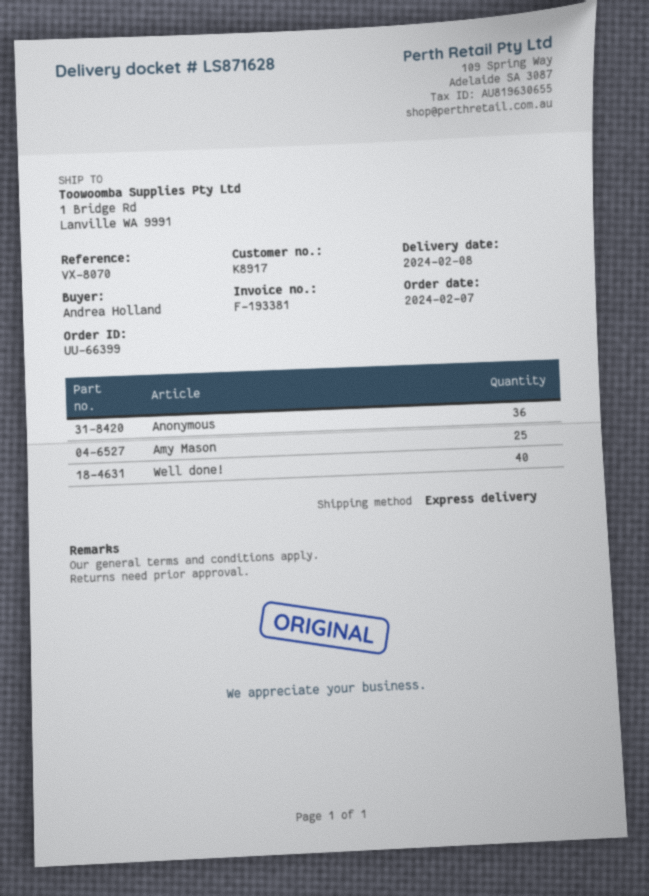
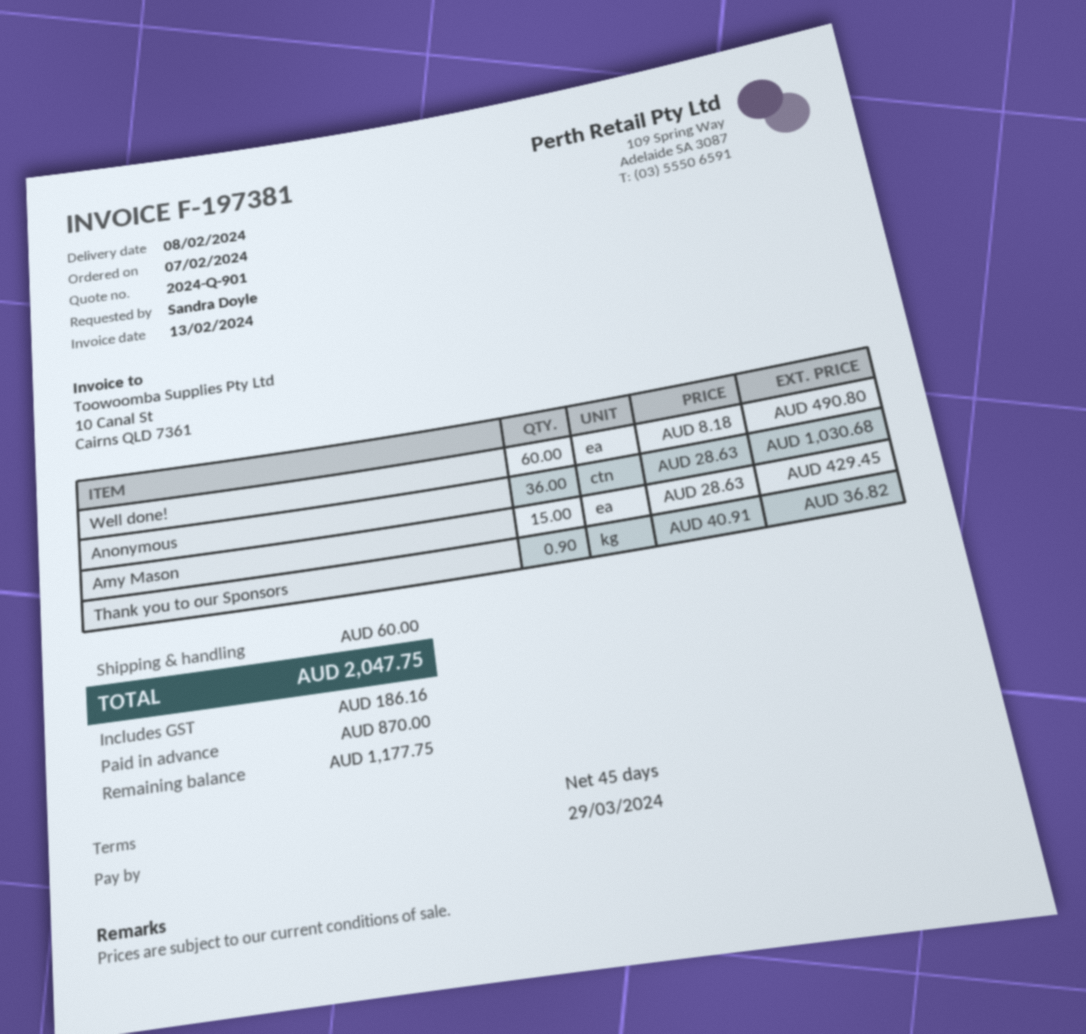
invoice number: F-193381 -> F-197381
ordered by: Andrea Holland -> Sandra Doyle
Amy Mason: 25 -> 15
Well done!: 40 -> 60
Thank you to our Sponsors: none -> 0.9

